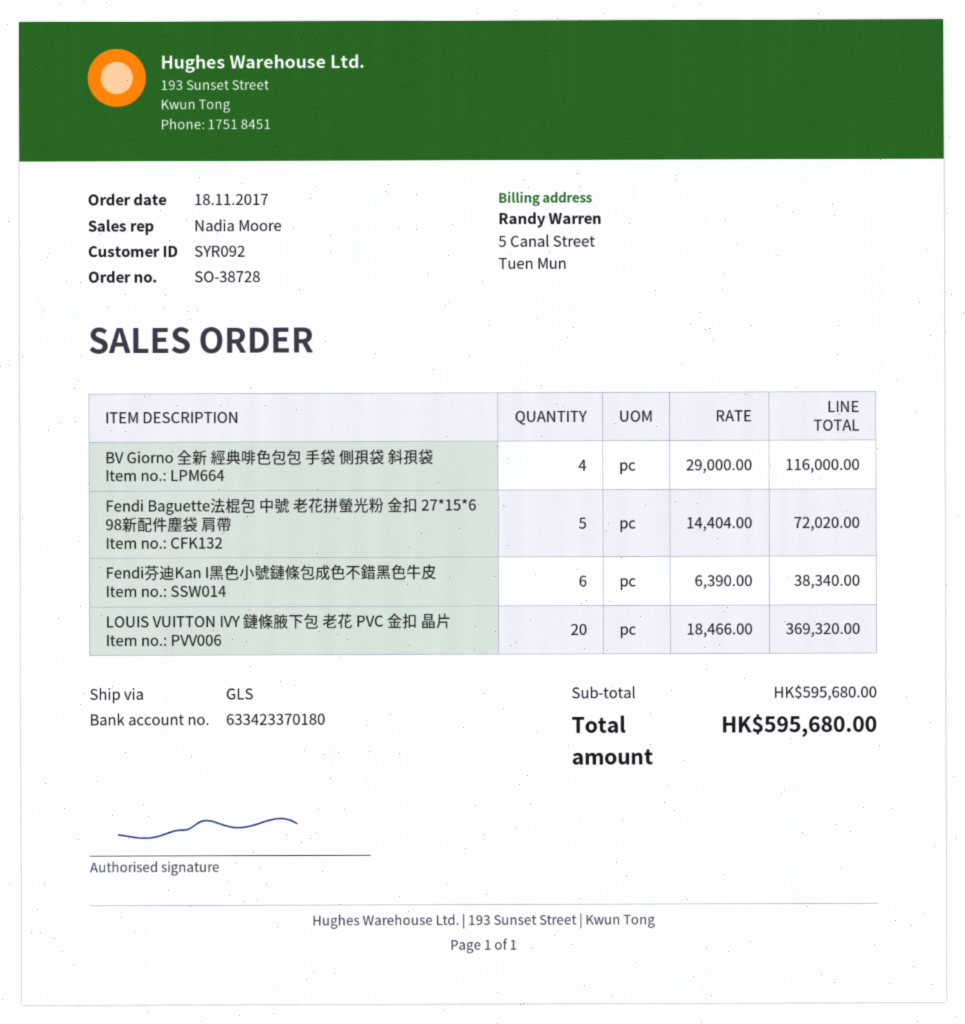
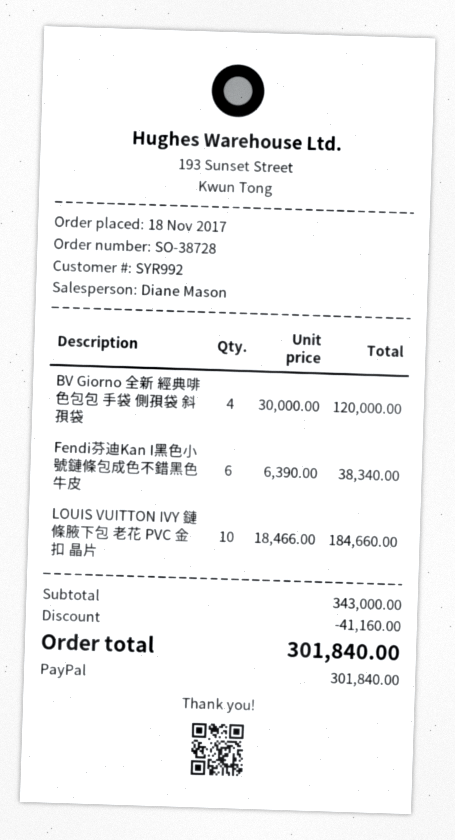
customer number: SYR092 -> SYR992
sales rep: Nadia Moore -> Diane Mason
BV Giorno 全新 經典啡色包包 手袋 側孭袋 斜孭袋: 4 x 29000.00 = 116000.00 -> 4 x 30000.00 = 120000.00
Fendi Baguette法棍包 中號 老花拼螢光粉 金扣 27*15*6 98新配件塵袋 肩帶: 5 x 14404.00 = 72020.00 -> none
LOUIS VUITTON IVY 鏈條腋下包 老花 PVC 金扣 晶片: 20 x 18466.00 = 369320.00 -> 10 x 18466.00 = 184660.00
subtotal: 595680.00 -> 343000.00
discount: none -> 41160.00
total: 595680.00 -> 301840.00

